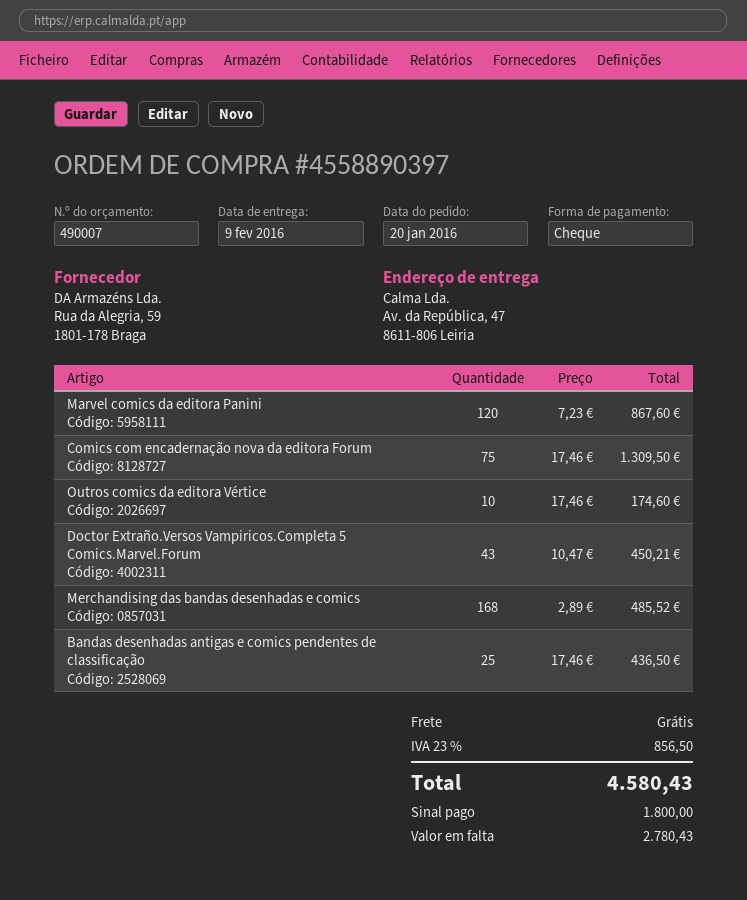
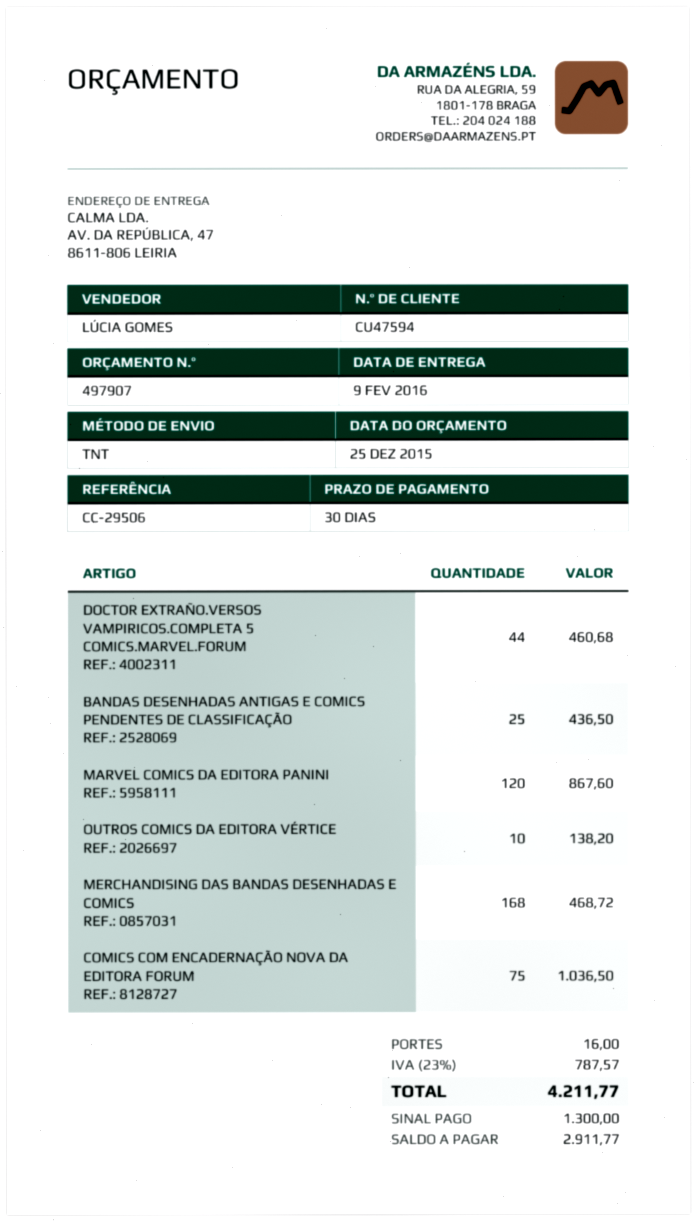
quote number: 490007 -> 497907
Comics com encadernação nova da editora Forum: 75 for 1309.50 -> 75 for 1036.50
Outros comics da editora Vértice: 10 for 174.60 -> 10 for 138.20
Doctor Extraño.Versos Vampiricos.Completa 5 Comics.Marvel.Forum: 43 for 450.21 -> 44 for 460.68
Merchandising das bandas desenhadas e comics: 168 for 485.52 -> 168 for 468.72
shipping: 0.00 -> 16.00
tax: 23% = 856.50 -> 23% = 787.57
total: 4580.43 -> 4211.77
deposit: 1800.00 -> 1300.00
balance: 2780.43 -> 2911.77

